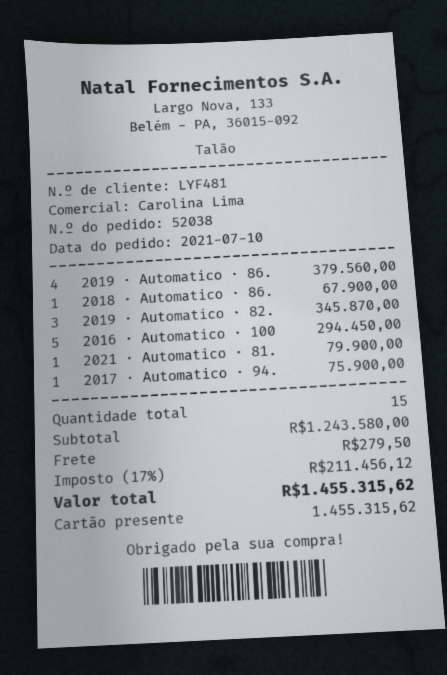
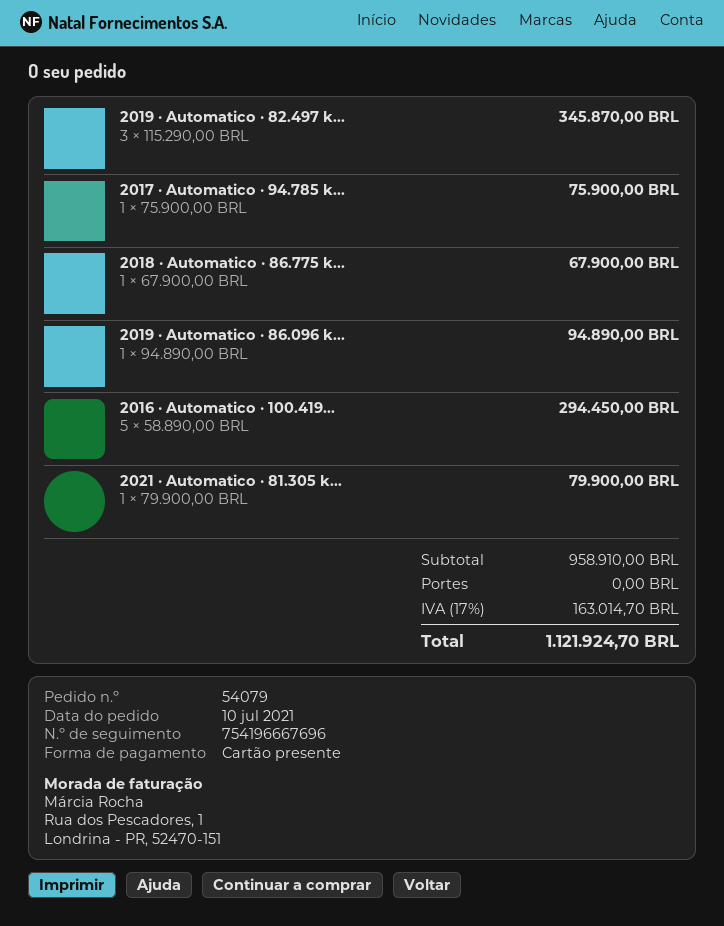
order number: 52038 -> 54079
2019 · Automatico · 86.: 4 for 379560.00 -> 1 for 94890.00
subtotal: 1243580.00 -> 958910.00
shipping: 279.50 -> 0.00
tax: 17% = 211456.12 -> 17% = 163014.70
total: 1455315.62 -> 1121924.70

